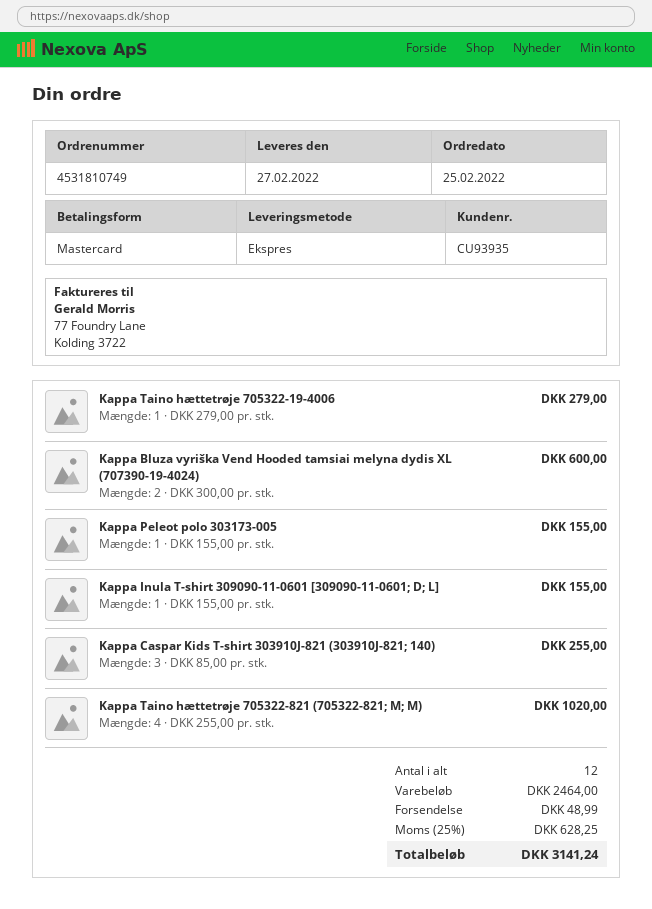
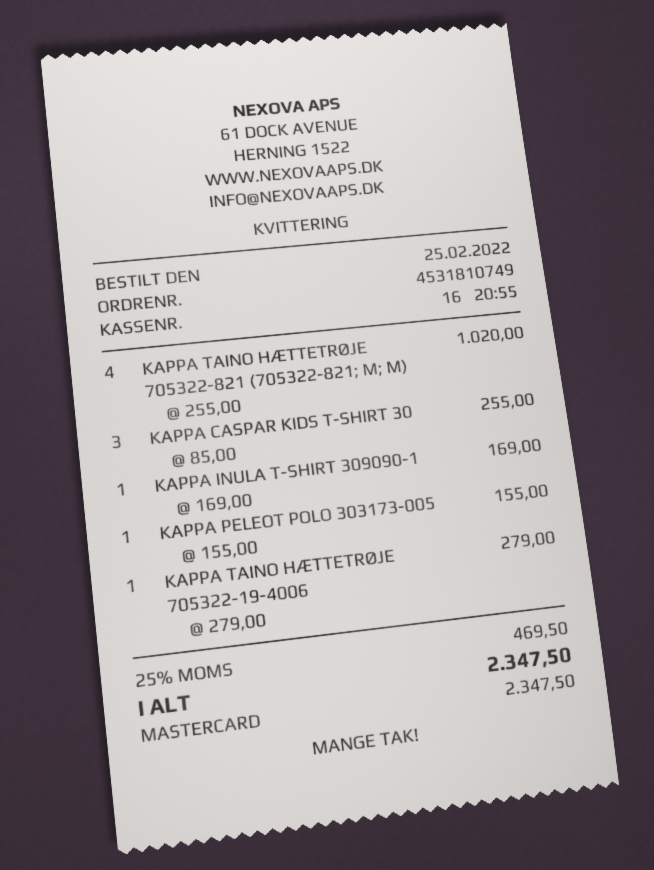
Kappa Bluza vyriška Vend Hooded tamsiai melyna dydis XL (707390-19-4024): 2 x 300.00 = 600.00 -> none
Kappa Inula T-shirt 309090-11-0601 [309090-11-0601; D; L]: 1 x 155.00 = 155.00 -> 1 x 169.00 = 169.00
shipping: 48.99 -> none
tax: 25% = 628.25 -> 25% = 469.50
total: 3141.24 -> 2347.50

